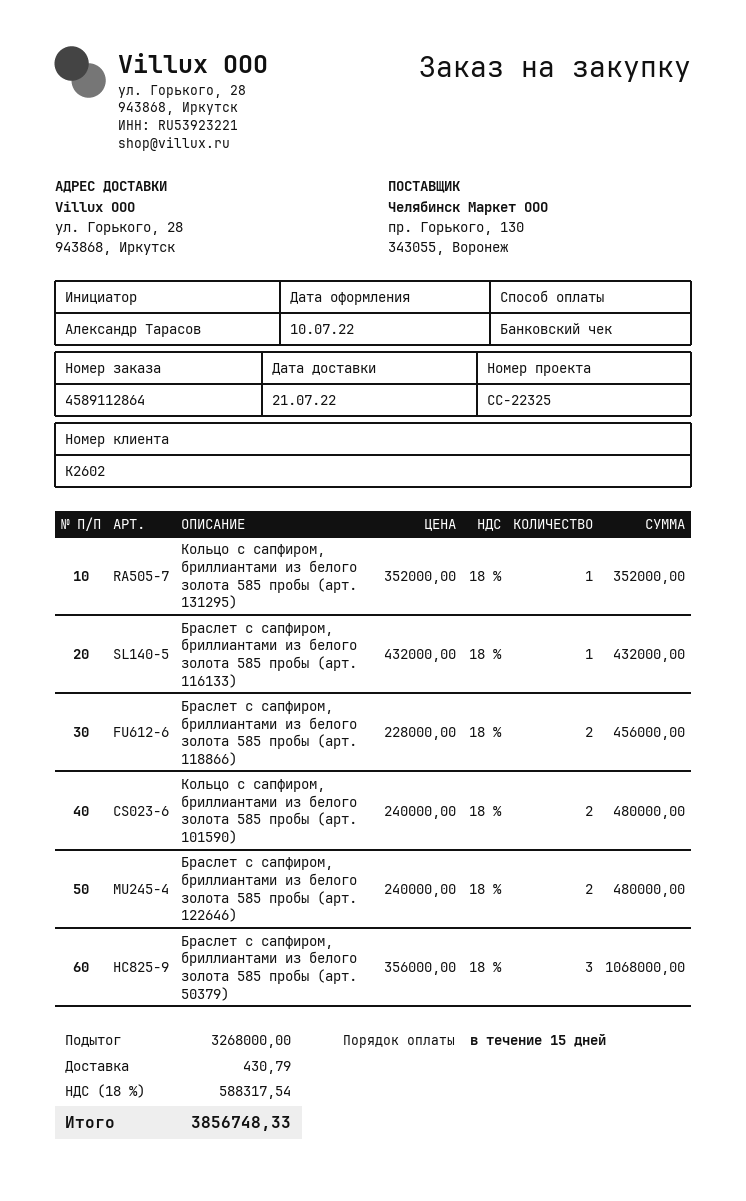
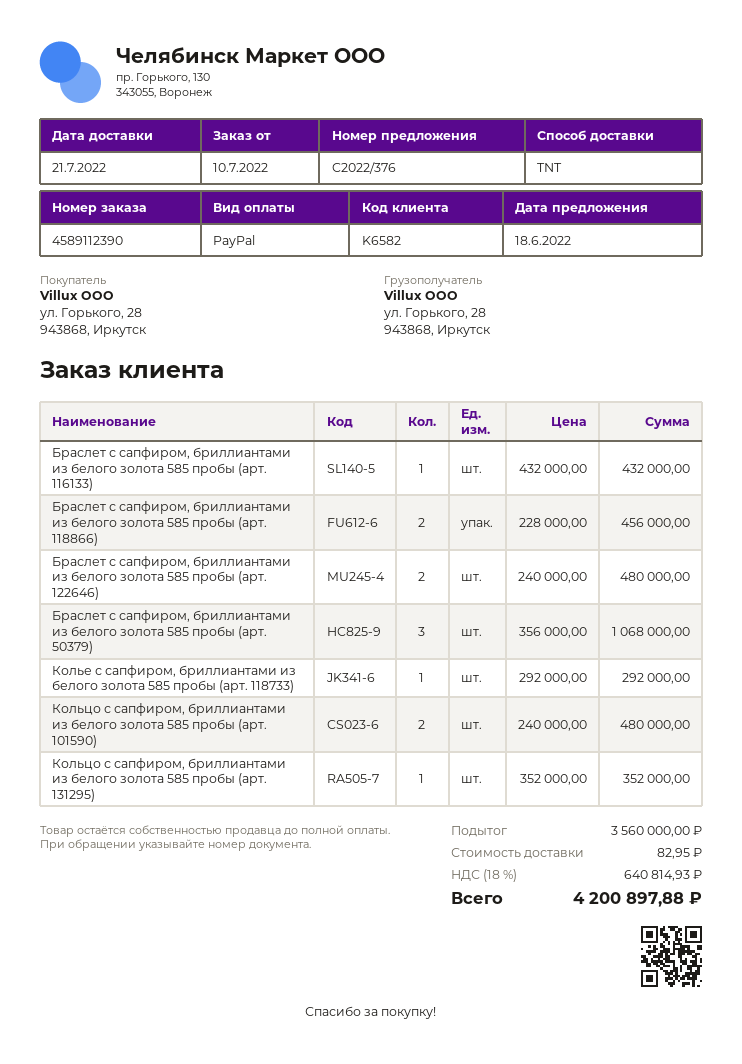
order number: 4589112864 -> 4589112390
customer number: K2602 -> K6582
payment method: cheque -> PayPal
Колье с сапфиром, бриллиантами из белого золота 585 пробы (арт. 118733): none -> 1 x 292000.00 = 292000.00
subtotal: 3268000.00 -> 3560000.00
shipping: 430.79 -> 82.95
tax: 18% = 588317.54 -> 18% = 640814.93
total: 3856748.33 -> 4200897.88

